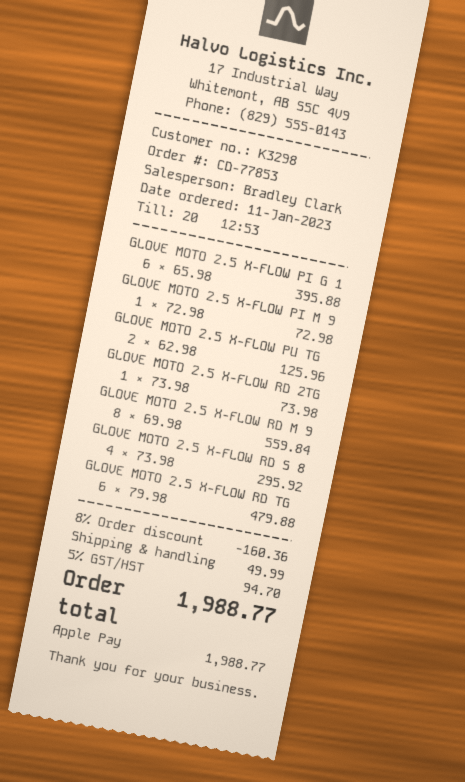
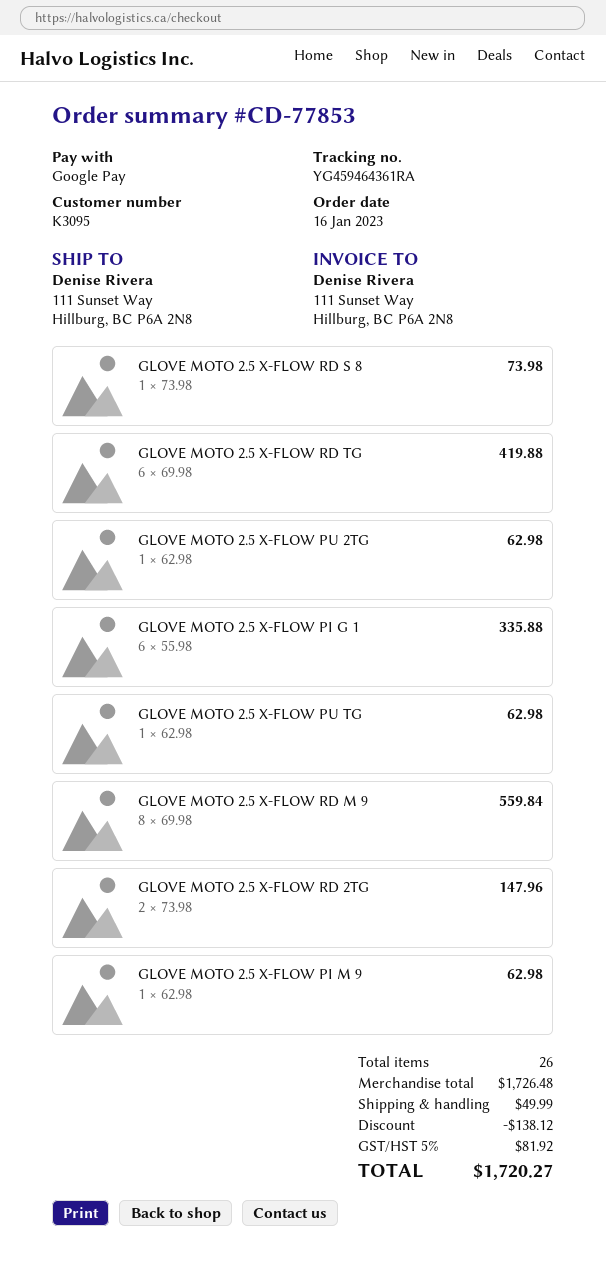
order date: 2023-01-11 -> 2023-01-16
customer number: K3298 -> K3095
payment method: Apple Pay -> Google Pay
GLOVE MOTO 2.5 X-FLOW PI G 1: 6 x 65.98 = 395.88 -> 6 x 55.98 = 335.88
GLOVE MOTO 2.5 X-FLOW PI M 9: 1 x 72.98 = 72.98 -> 1 x 62.98 = 62.98
GLOVE MOTO 2.5 X-FLOW PU TG: 2 x 62.98 = 125.96 -> 1 x 62.98 = 62.98
GLOVE MOTO 2.5 X-FLOW RD 2TG: 1 x 73.98 = 73.98 -> 2 x 73.98 = 147.96
GLOVE MOTO 2.5 X-FLOW RD S 8: 4 x 73.98 = 295.92 -> 1 x 73.98 = 73.98
GLOVE MOTO 2.5 X-FLOW RD TG: 6 x 79.98 = 479.88 -> 6 x 69.98 = 419.88
GLOVE MOTO 2.5 X-FLOW PU 2TG: none -> 1 x 62.98 = 62.98
discount: 160.36 -> 138.12
tax: 5% = 94.70 -> 5% = 81.92
total: 1988.77 -> 1720.27

